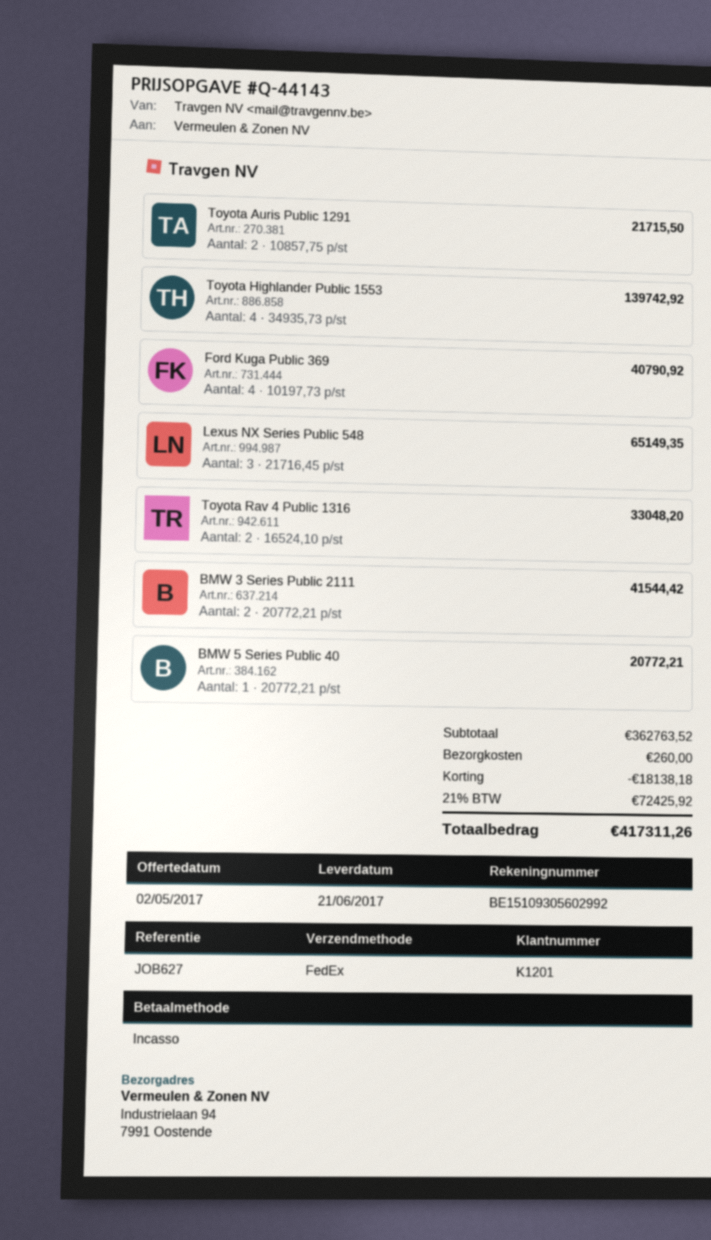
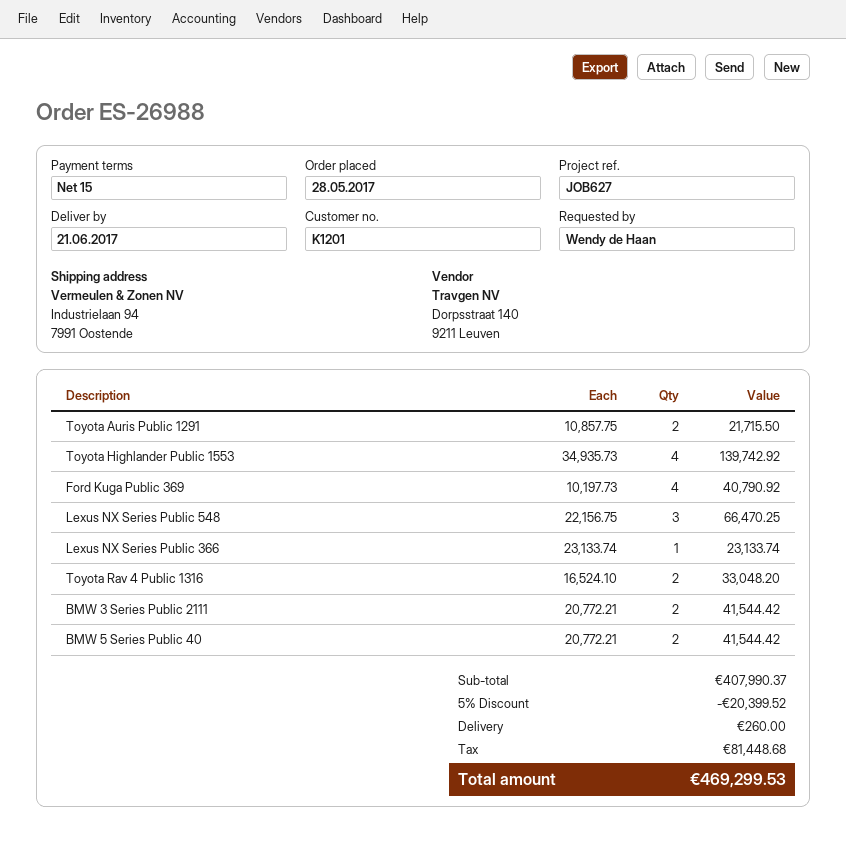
Lexus NX Series Public 548: 3 x 21716.45 = 65149.35 -> 3 x 22156.75 = 66470.25
BMW 5 Series Public 40: 1 x 20772.21 = 20772.21 -> 2 x 20772.21 = 41544.42
Lexus NX Series Public 366: none -> 1 x 23133.74 = 23133.74
subtotal: 362763.52 -> 407990.37
discount: 18138.18 -> 20399.52
tax: 72425.92 -> 81448.68
total: 417311.26 -> 469299.53

